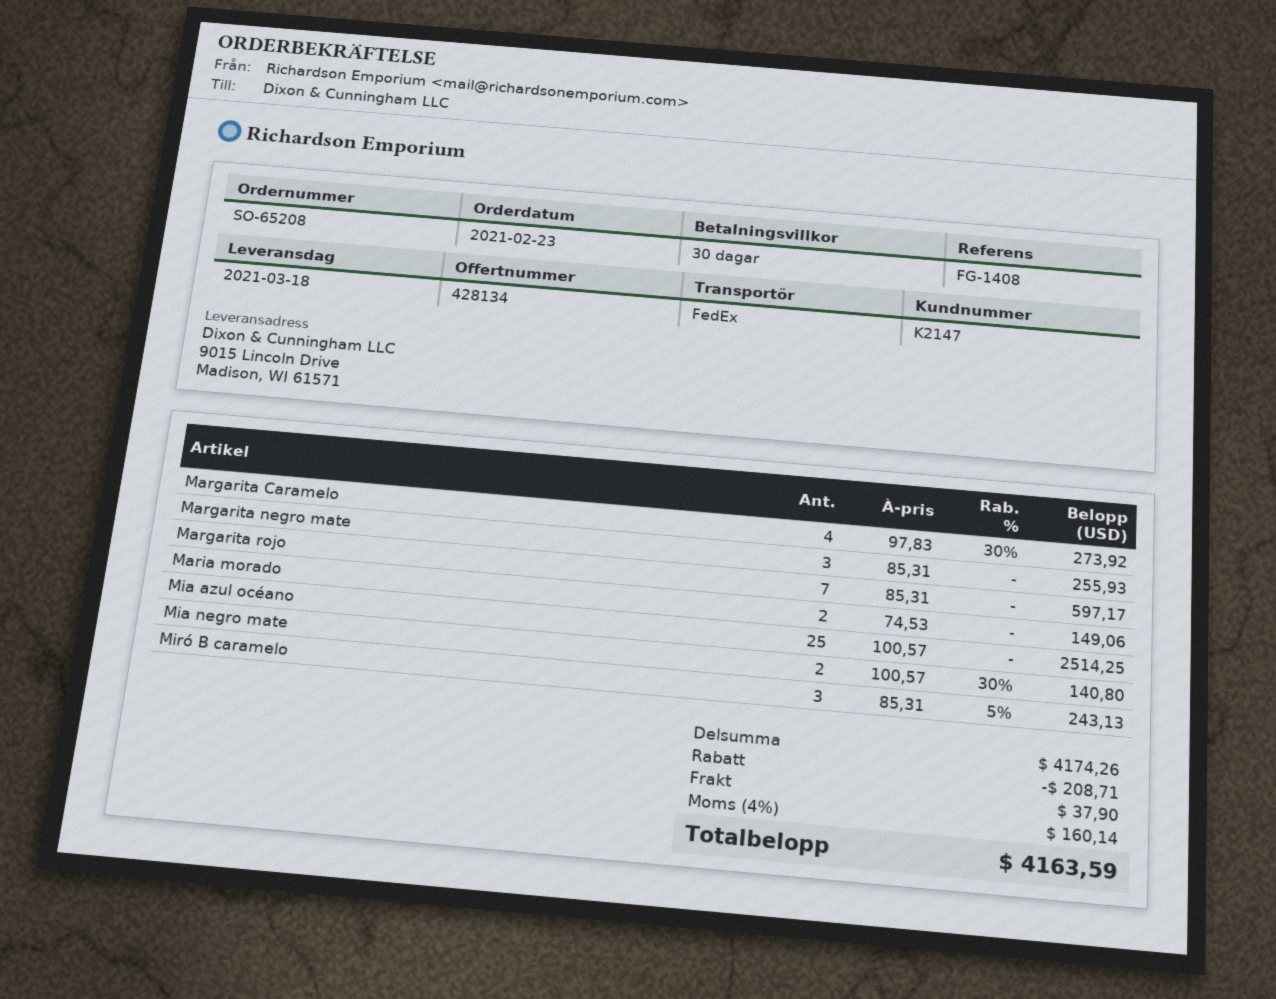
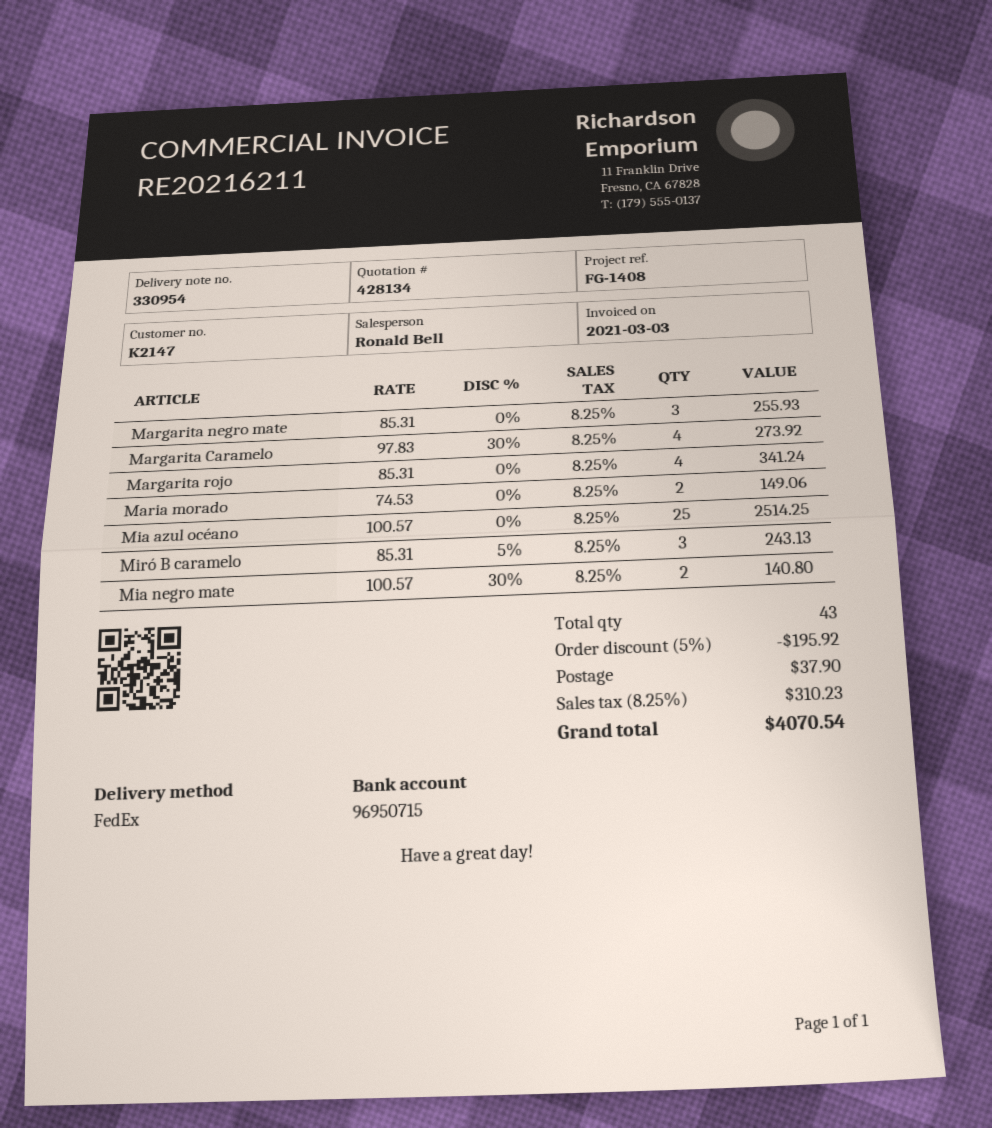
Margarita rojo: 7 x 85.31 = 597.17 -> 4 x 85.31 = 341.24
discount: 208.71 -> 195.92
tax: 4% = 160.14 -> 8.25% = 310.23
total: 4163.59 -> 4070.54

